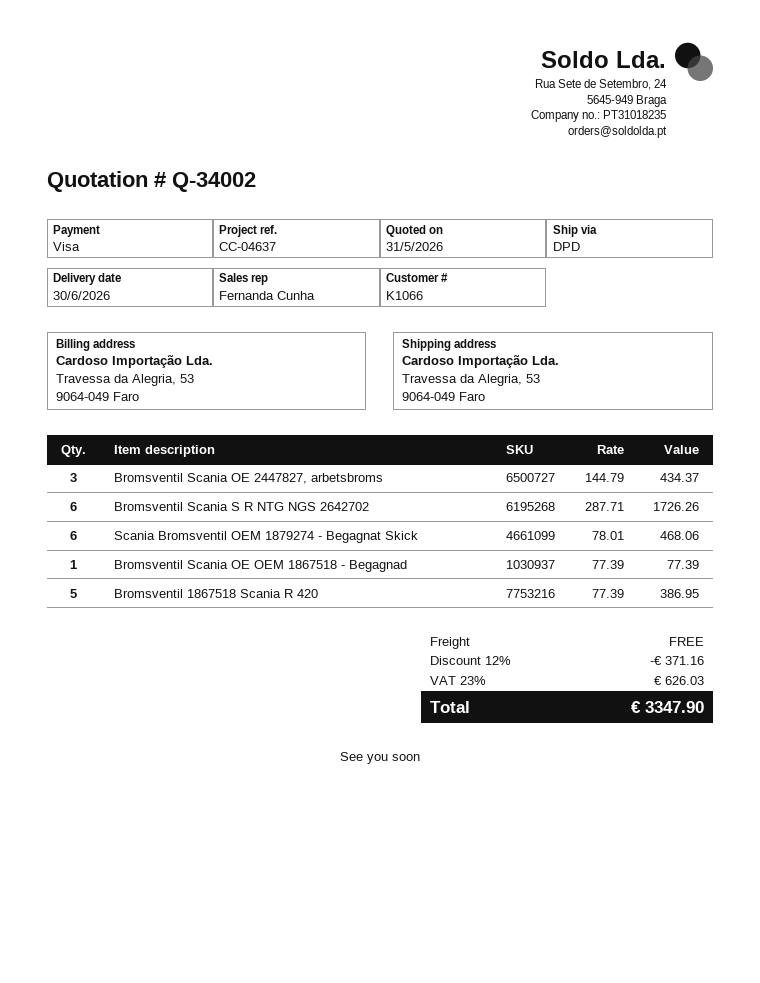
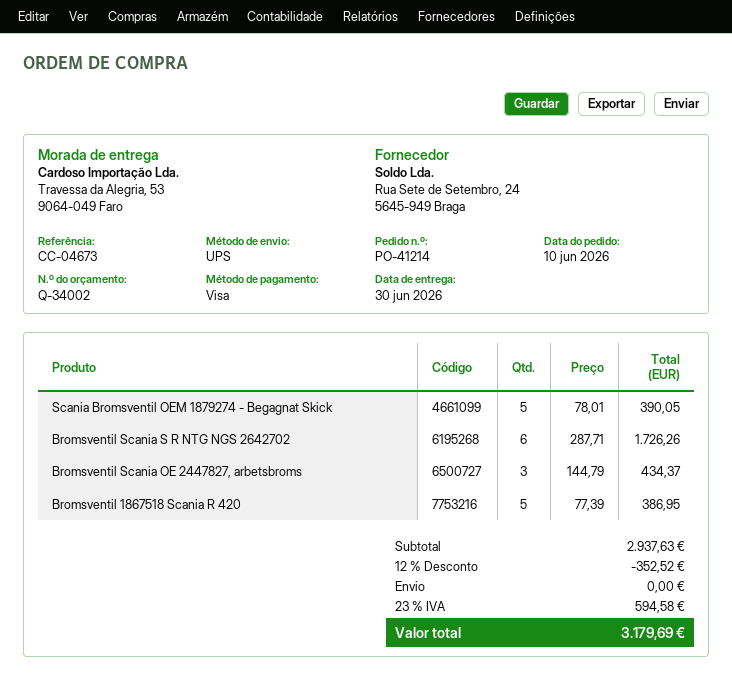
reference: CC-04637 -> CC-04673
shipping method: DPD -> UPS
Scania Bromsventil OEM 1879274 - Begagnat Skick: 6 x 78.01 = 468.06 -> 5 x 78.01 = 390.05
Bromsventil Scania OE OEM 1867518 - Begagnad: 1 x 77.39 = 77.39 -> none
discount: 12% = 371.16 -> 12% = 352.52
tax: 23% = 626.03 -> 23% = 594.58
total: 3347.90 -> 3179.69

